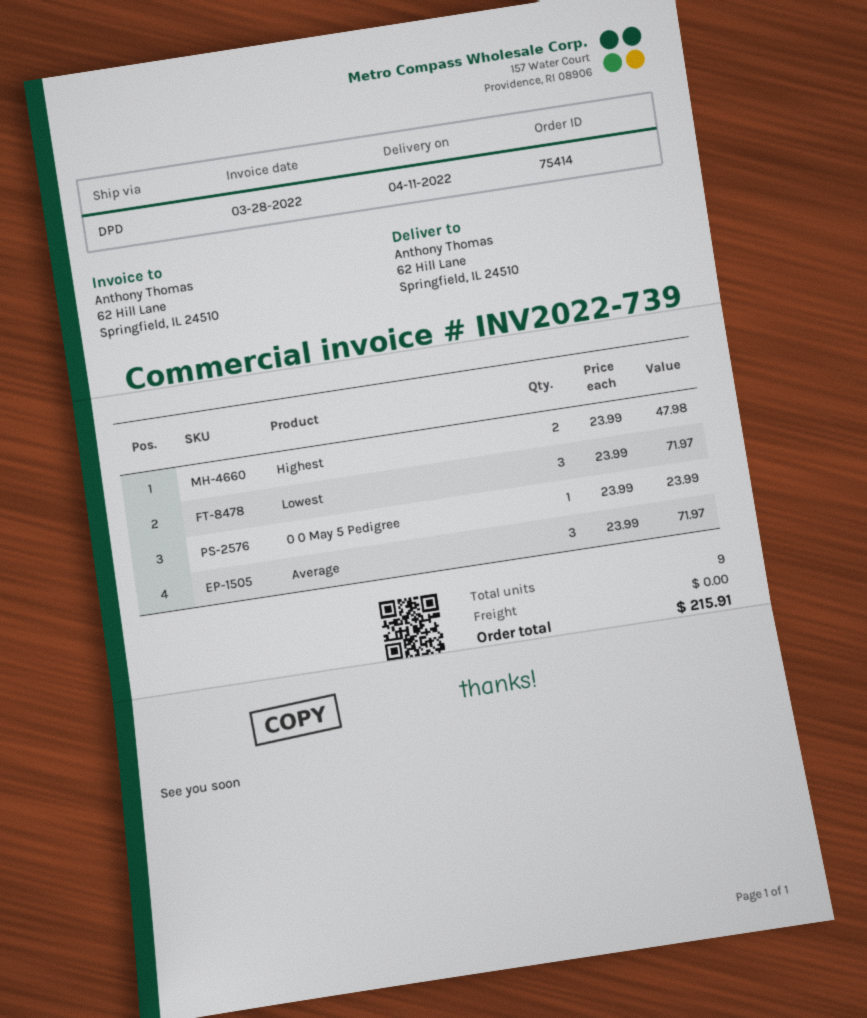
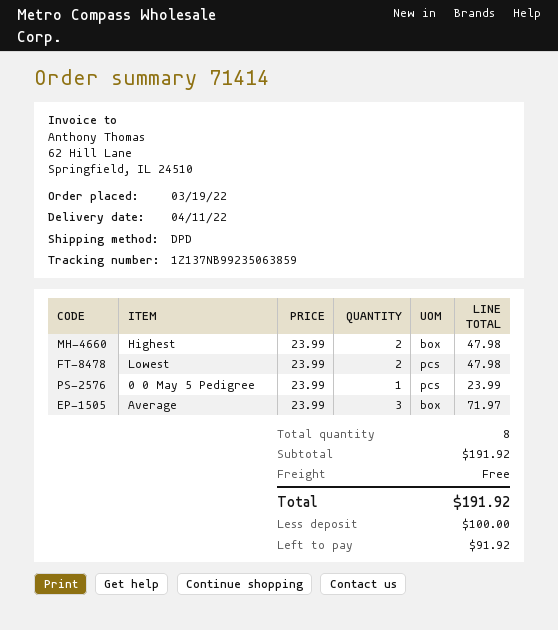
order number: 75414 -> 71414
Lowest: 3 x 23.99 = 71.97 -> 2 x 23.99 = 47.98
total quantity: 9 -> 8
total: 215.91 -> 191.92

